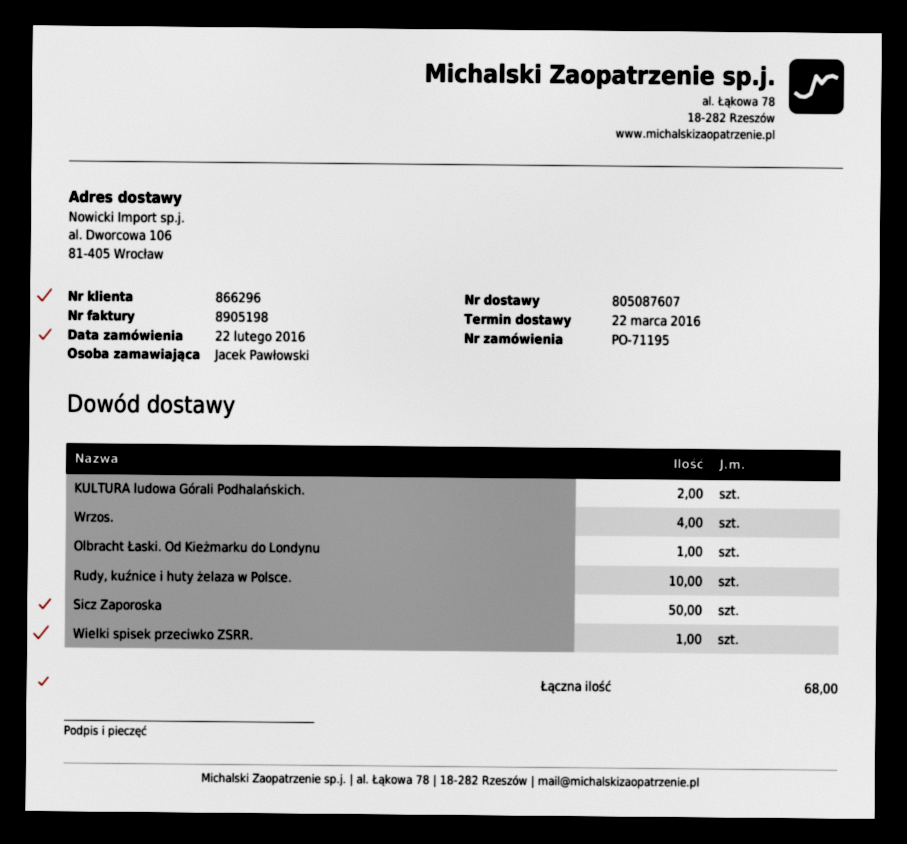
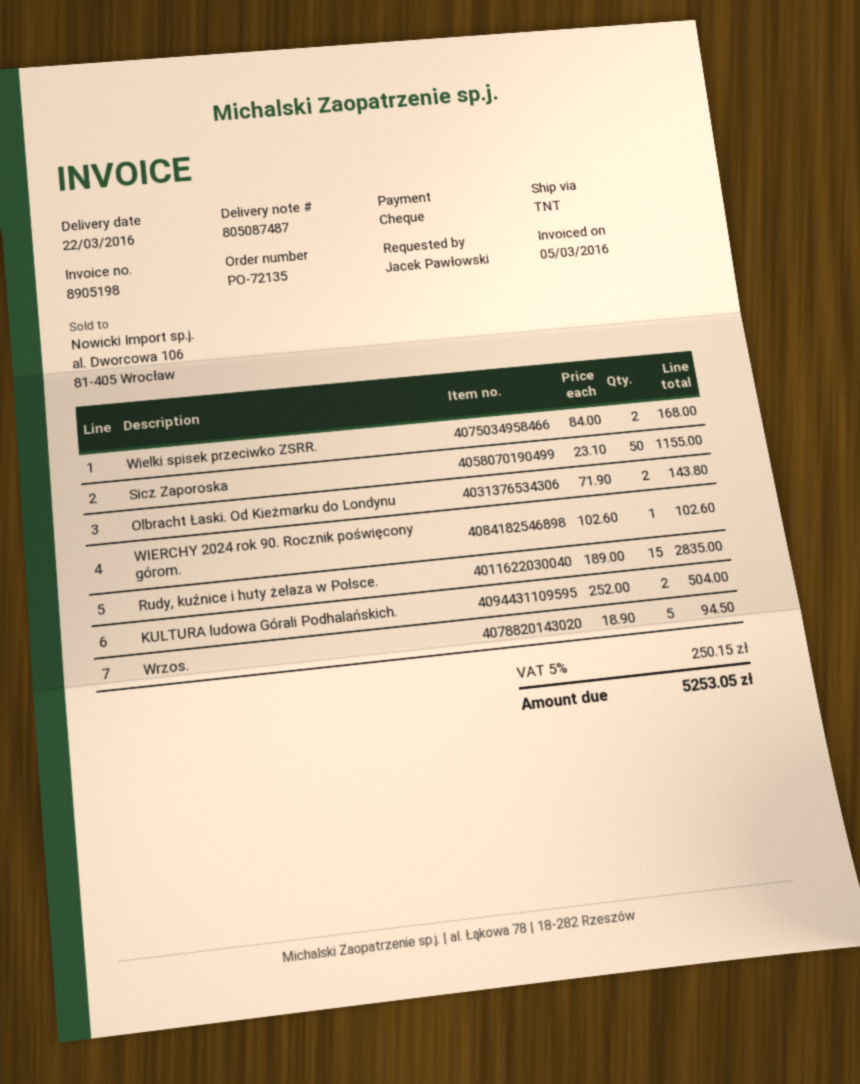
order number: PO-71195 -> PO-72135
delivery note number: 805087607 -> 805087487
Wrzos.: 4 -> 5
Olbracht Łaski. Od Kieżmarku do Londynu: 1 -> 2
Rudy, kuźnice i huty żelaza w Polsce.: 10 -> 15
Wielki spisek przeciwko ZSRR.: 1 -> 2
WIERCHY 2024 rok 90. Rocznik poświęcony górom.: none -> 1

